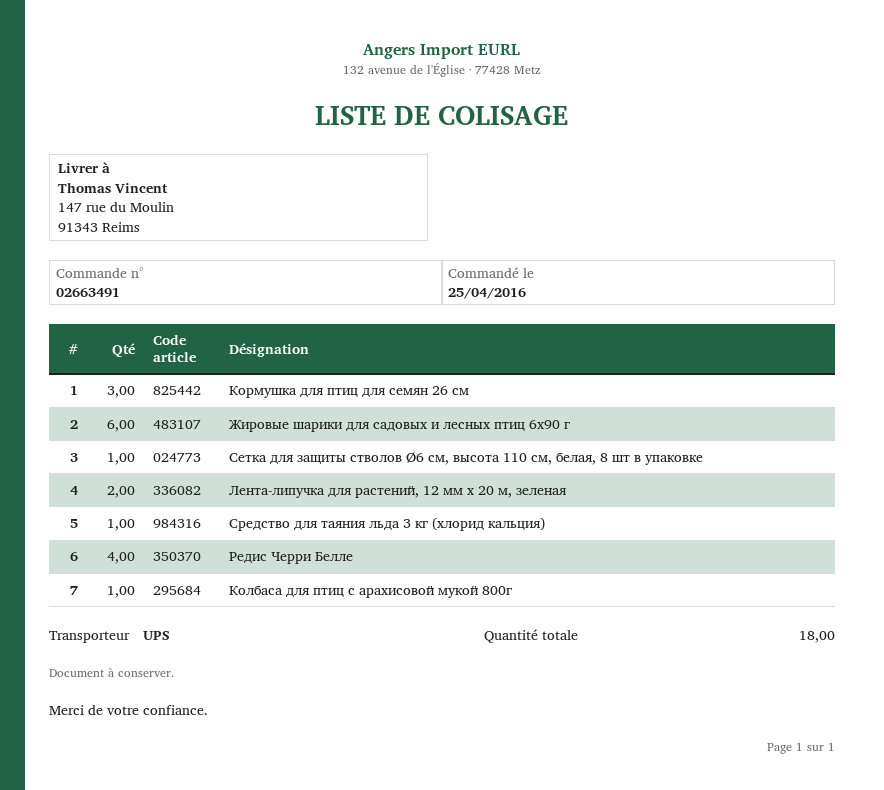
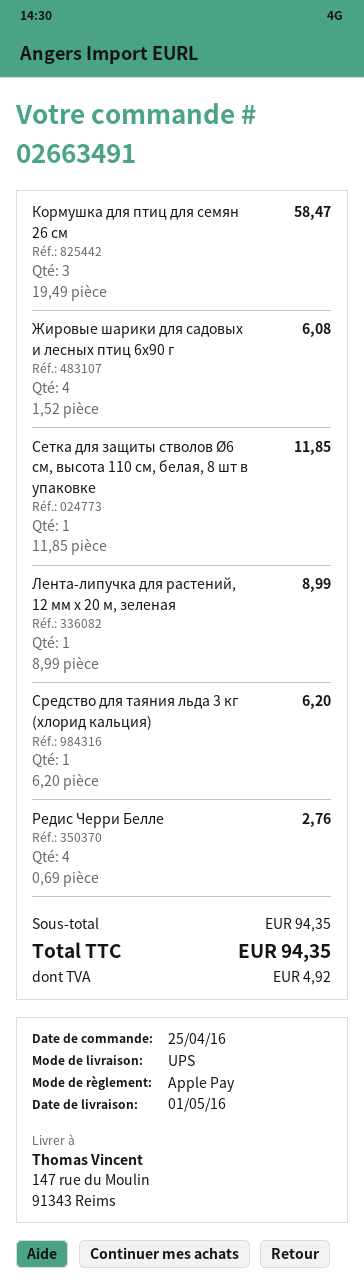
Жировые шарики для садовых и лесных птиц 6х90 г: 6 -> 4
Лента-липучка для растений, 12 мм x 20 м, зеленая: 2 -> 1
Колбаса для птиц с арахисовой мукой 800г: 1 -> none

